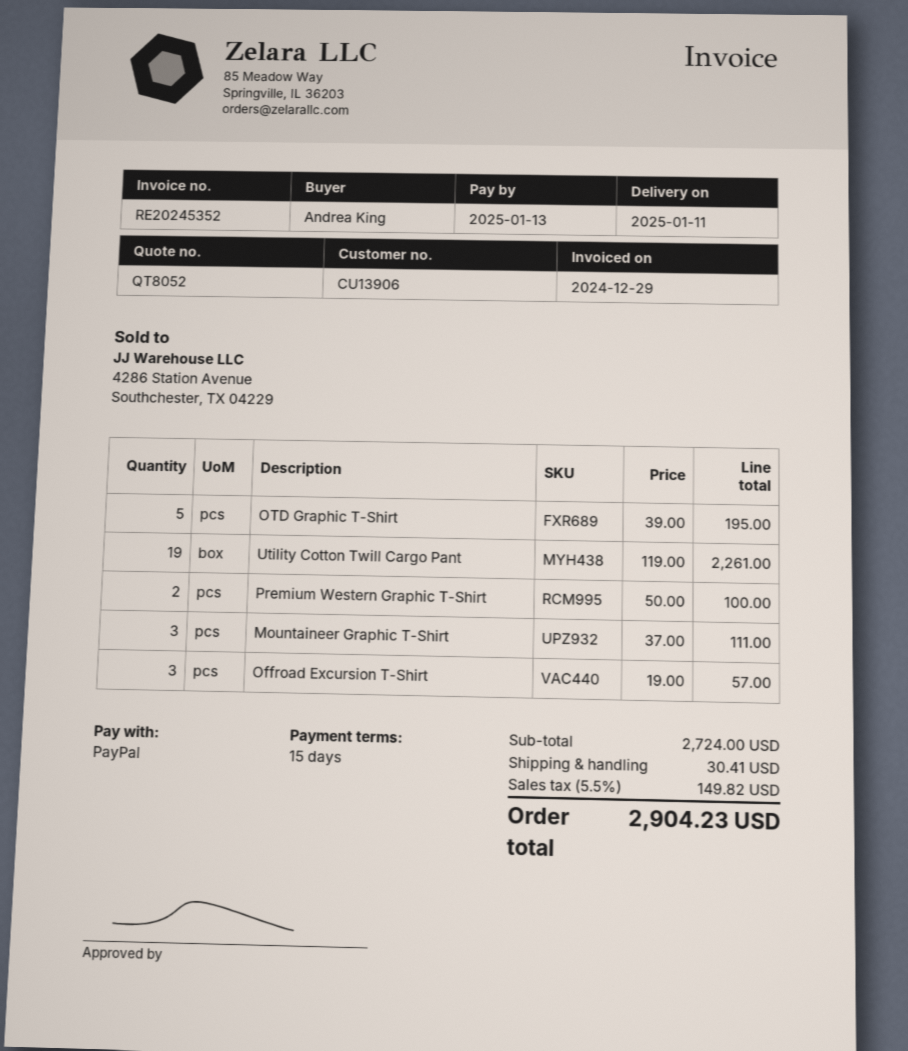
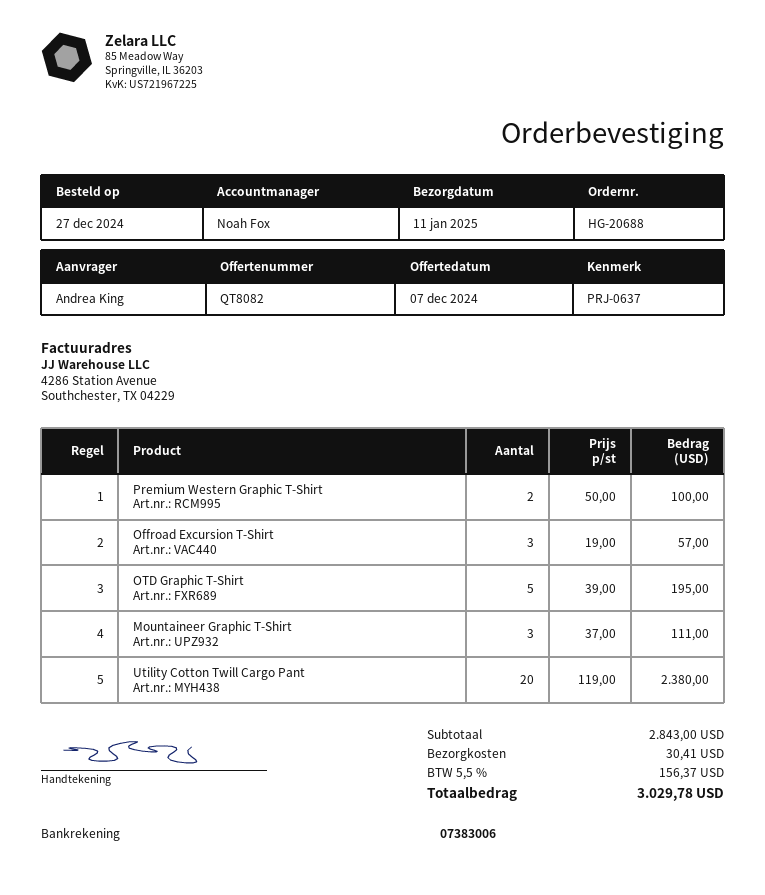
quote number: QT8052 -> QT8082
Utility Cotton Twill Cargo Pant: 19 x 119.00 = 2261.00 -> 20 x 119.00 = 2380.00
subtotal: 2724.00 -> 2843.00
tax: 5.5% = 149.82 -> 5.5% = 156.37
total: 2904.23 -> 3029.78

